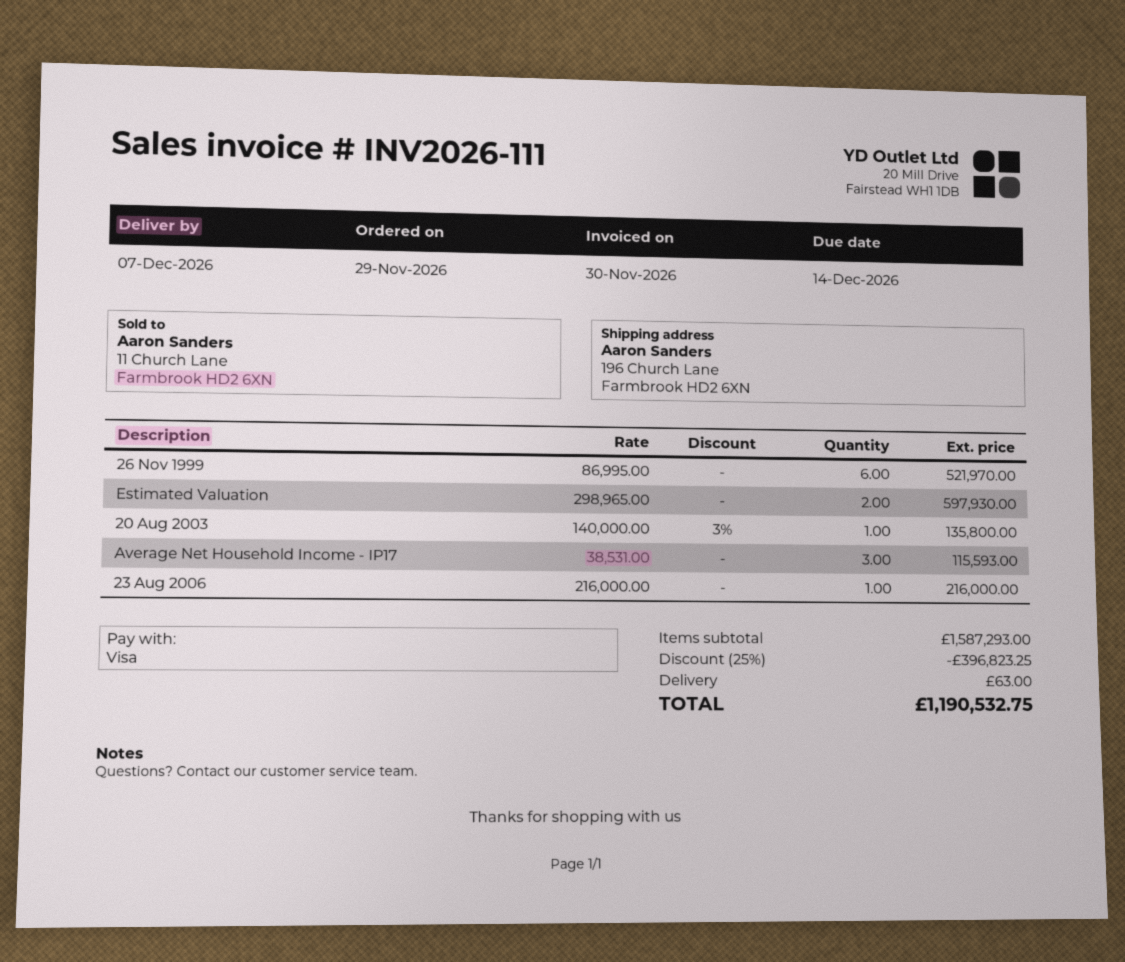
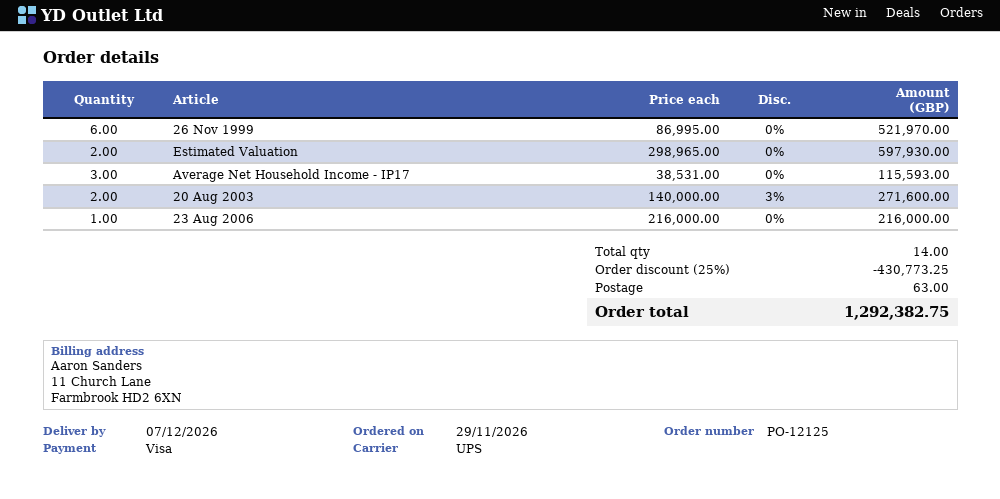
20 Aug 2003: 1 x 140000.00 - 3% = 135800.00 -> 2 x 140000.00 - 3% = 271600.00
discount: 25% = 396823.25 -> 25% = 430773.25
total: 1190532.75 -> 1292382.75

